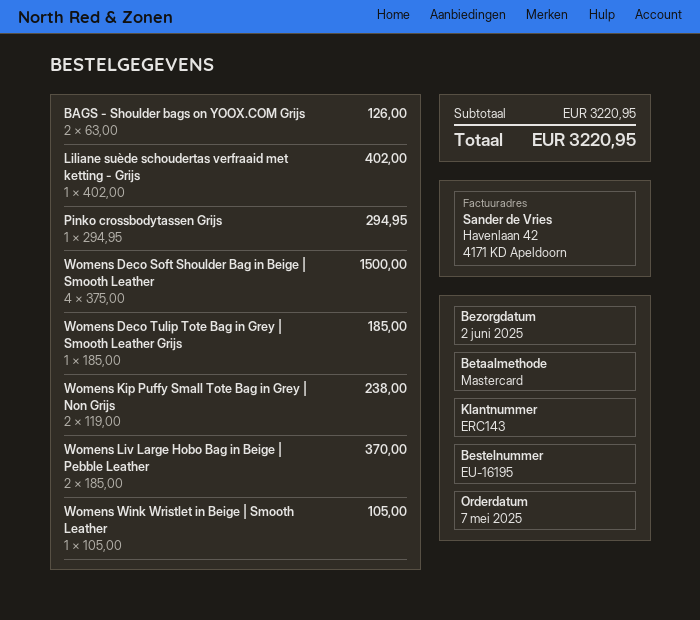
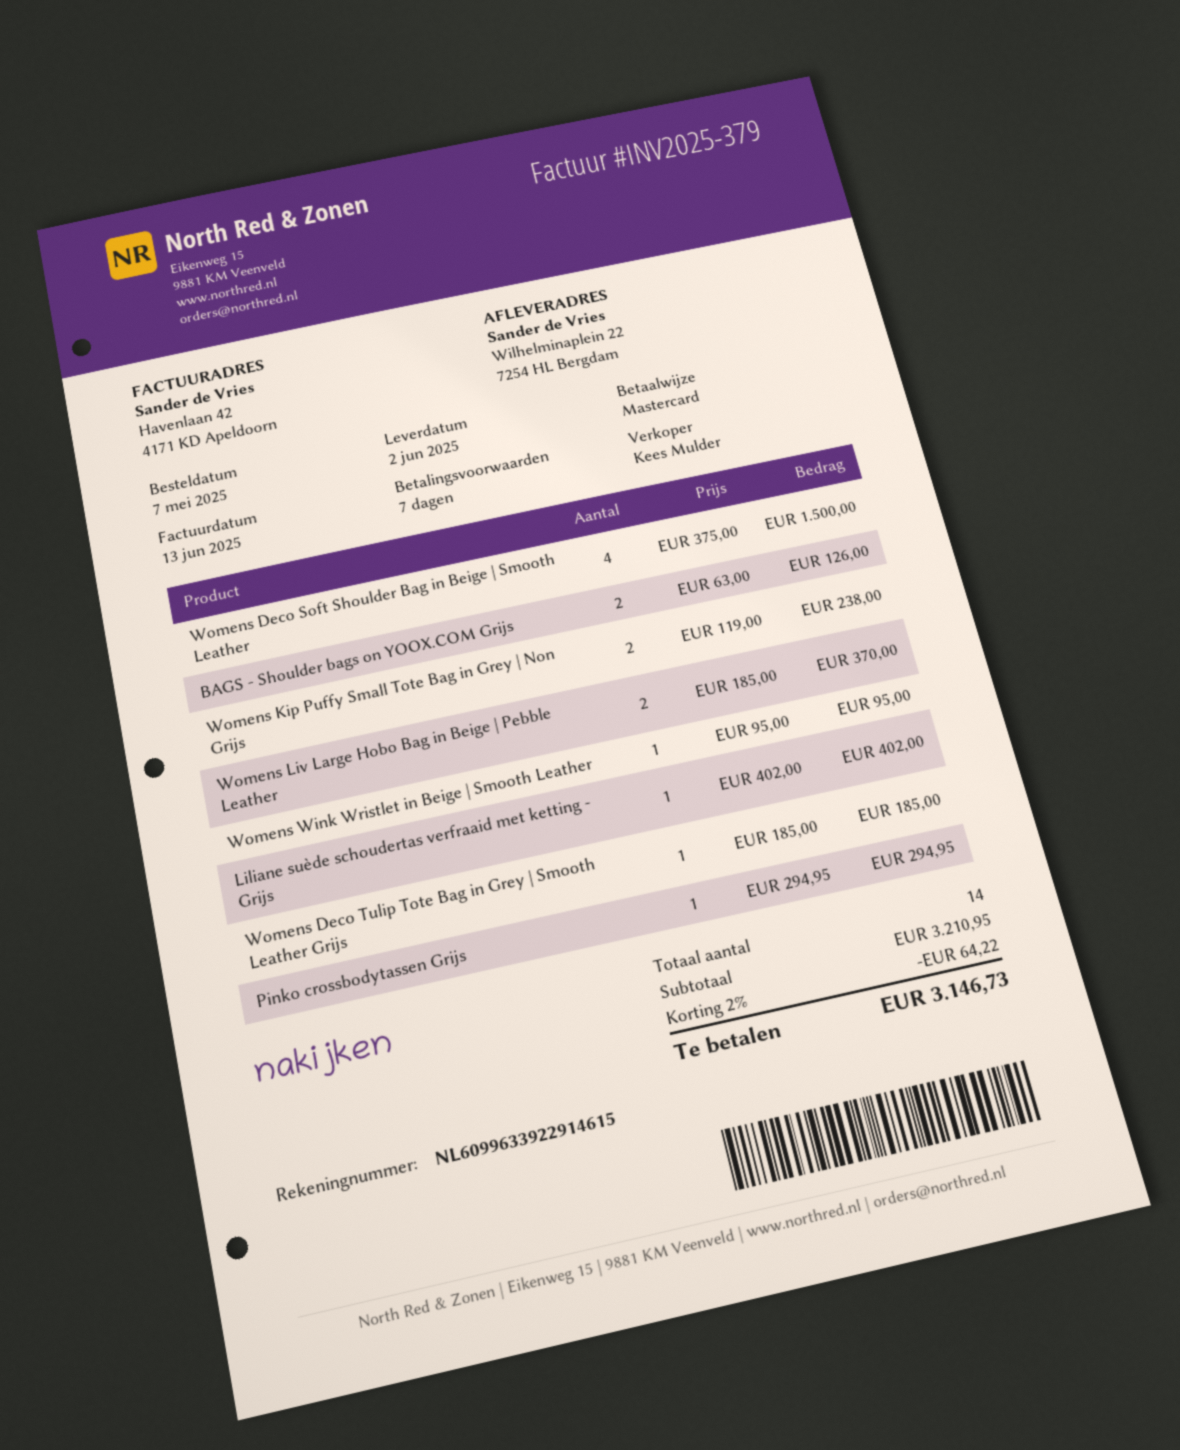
Womens Wink Wristlet in Beige | Smooth Leather: 1 x 105.00 = 105.00 -> 1 x 95.00 = 95.00
subtotal: 3220.95 -> 3210.95
discount: none -> 2% = 64.22
total: 3220.95 -> 3146.73

